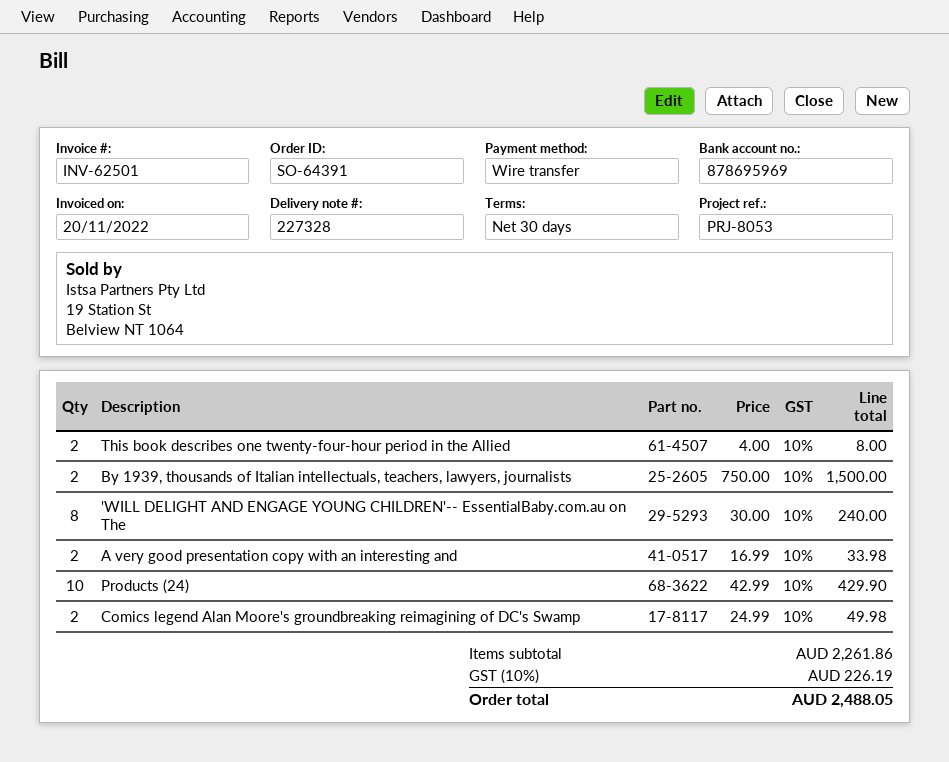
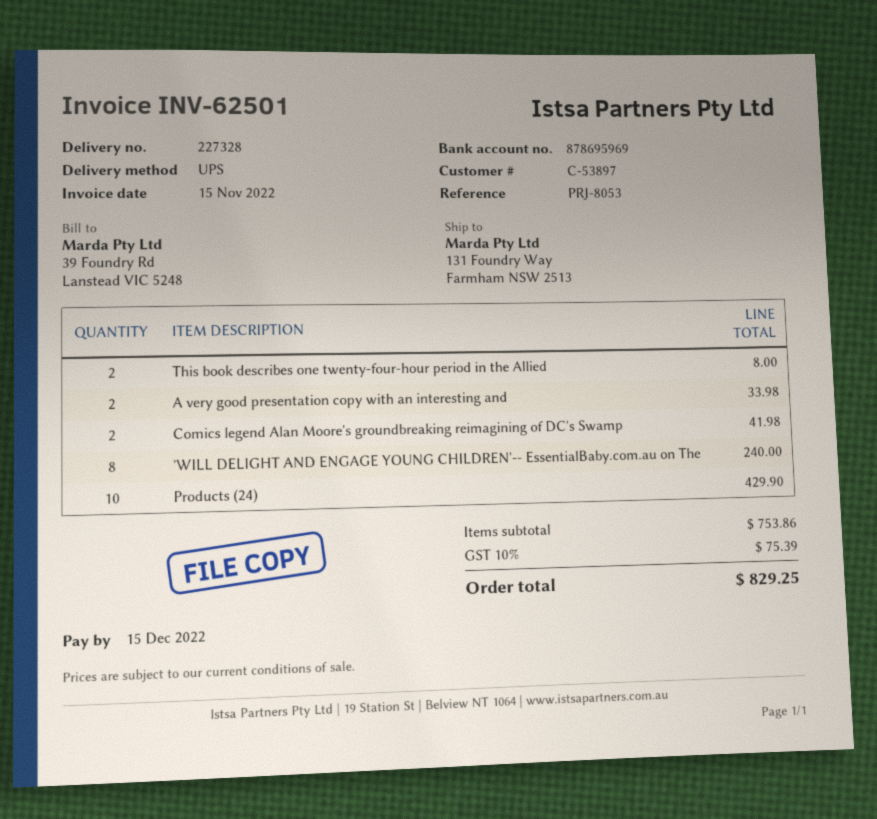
invoice date: 2022-11-20 -> 2022-11-15
By 1939, thousands of Italian intellectuals, teachers, lawyers, journalists: 2 for 1500.00 -> none
Comics legend Alan Moore's groundbreaking reimagining of DC's Swamp: 2 for 49.98 -> 2 for 41.98
subtotal: 2261.86 -> 753.86
tax: 10% = 226.19 -> 10% = 75.39
total: 2488.05 -> 829.25

